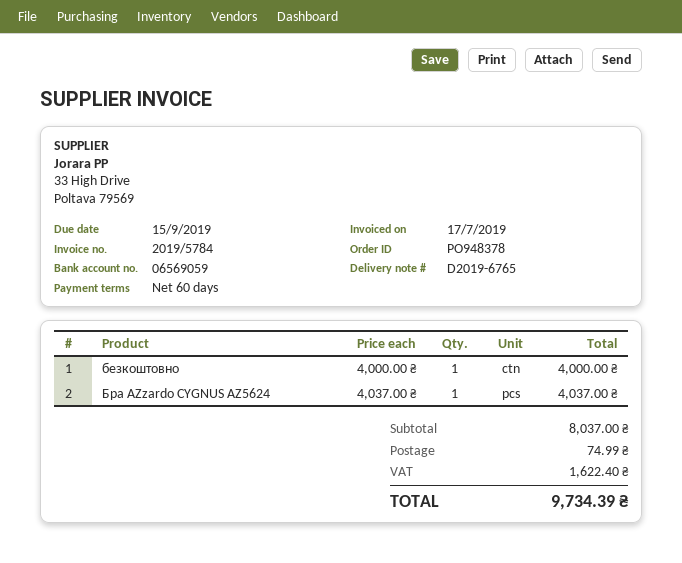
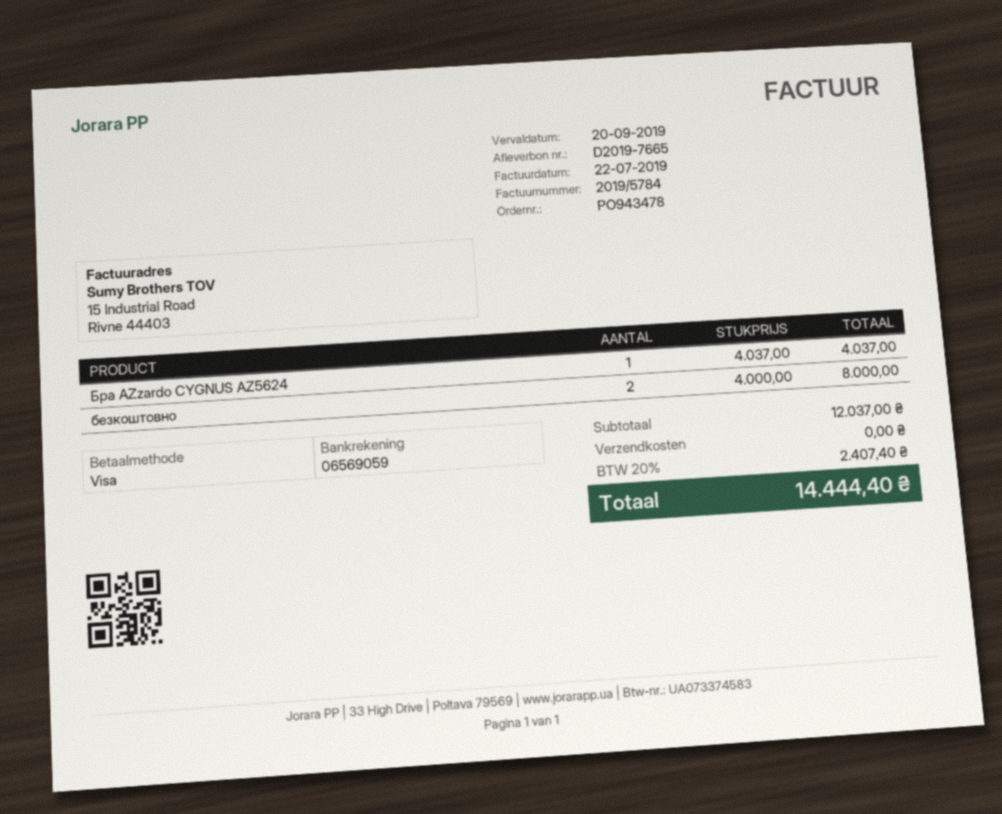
order number: PO948378 -> PO943478
delivery note number: D2019-6765 -> D2019-7665
invoice date: 2019-07-17 -> 2019-07-22
due date: 2019-09-15 -> 2019-09-20
безкоштовно: 1 x 4000.00 = 4000.00 -> 2 x 4000.00 = 8000.00
subtotal: 8037.00 -> 12037.00
shipping: 74.99 -> 0.00
tax: 1622.40 -> 2407.40
total: 9734.39 -> 14444.40

